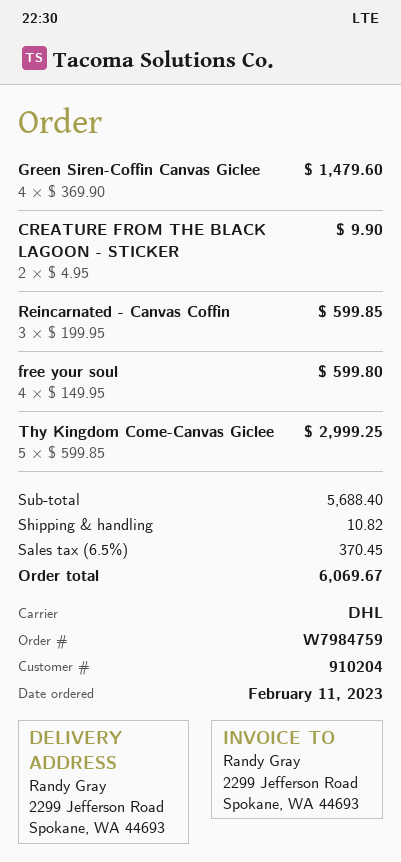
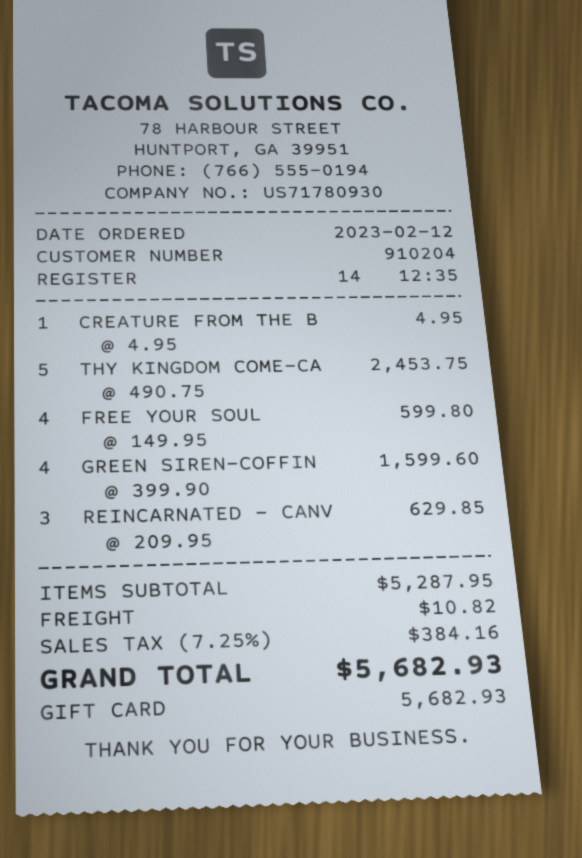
order date: 2023-02-11 -> 2023-02-12
Green Siren-Coffin Canvas Giclee: 4 x 369.90 = 1479.60 -> 4 x 399.90 = 1599.60
CREATURE FROM THE BLACK LAGOON - STICKER: 2 x 4.95 = 9.90 -> 1 x 4.95 = 4.95
Reincarnated - Canvas Coffin: 3 x 199.95 = 599.85 -> 3 x 209.95 = 629.85
Thy Kingdom Come-Canvas Giclee: 5 x 599.85 = 2999.25 -> 5 x 490.75 = 2453.75
subtotal: 5688.40 -> 5287.95
tax: 6.5% = 370.45 -> 7.25% = 384.16
total: 6069.67 -> 5682.93

